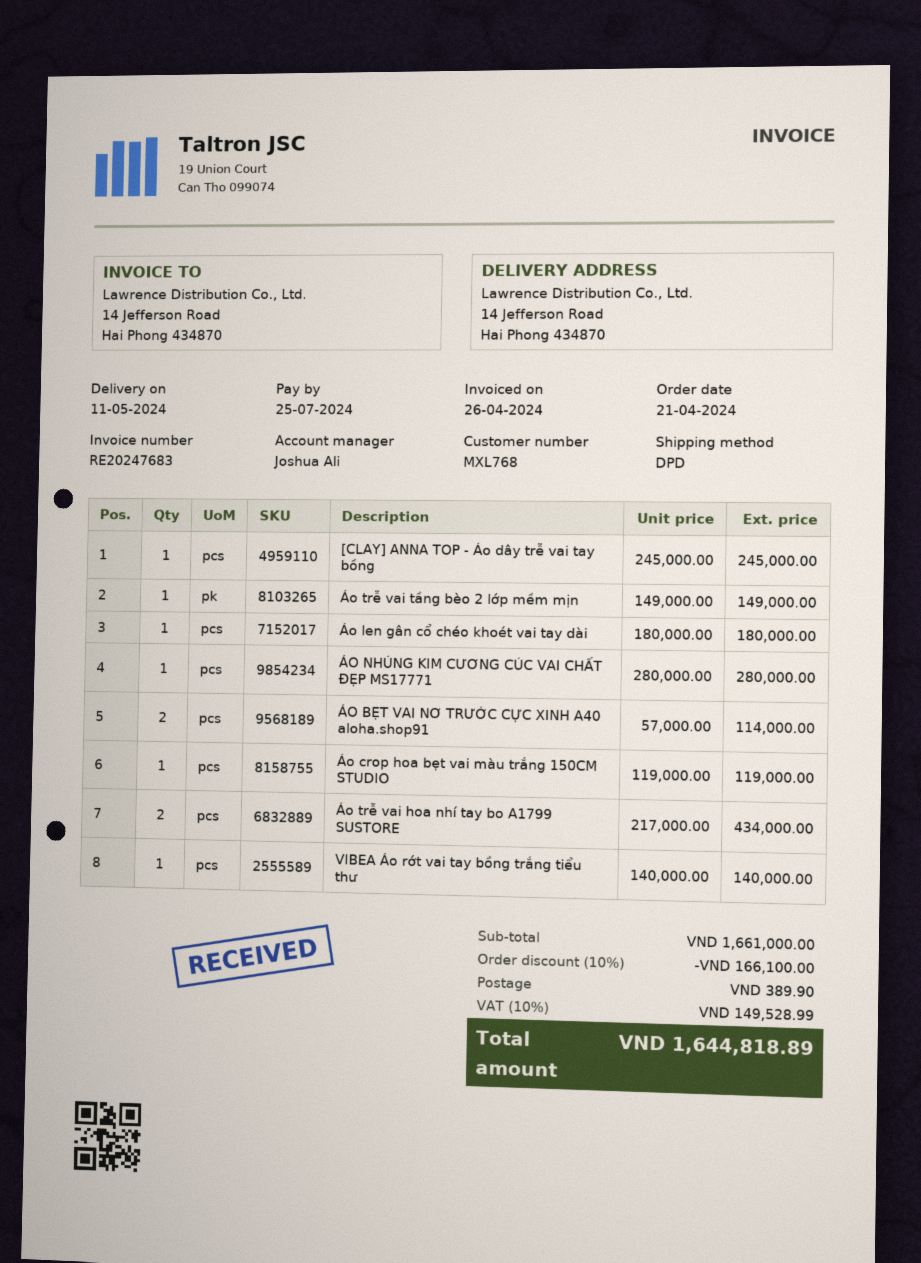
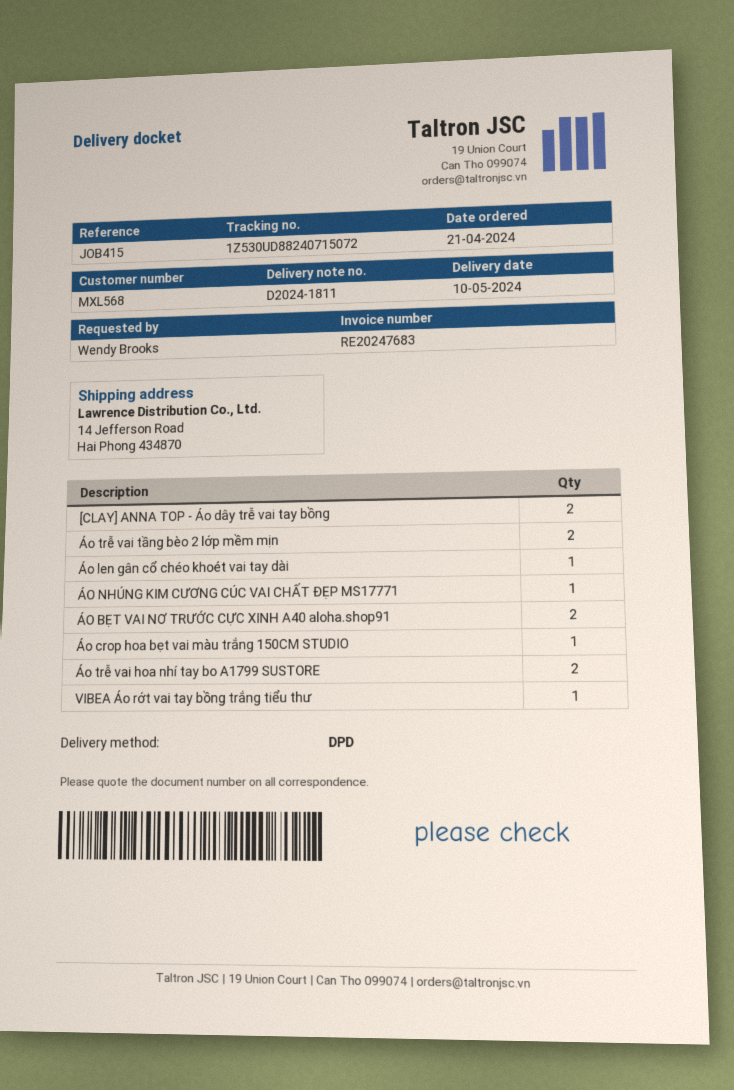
delivery date: 2024-05-11 -> 2024-05-10
customer number: MXL768 -> MXL568
[CLAY] ANNA TOP - Áo dây trễ vai tay bồng: 1 -> 2
Áo trễ vai tầng bèo 2 lớp mềm mịn: 1 -> 2

